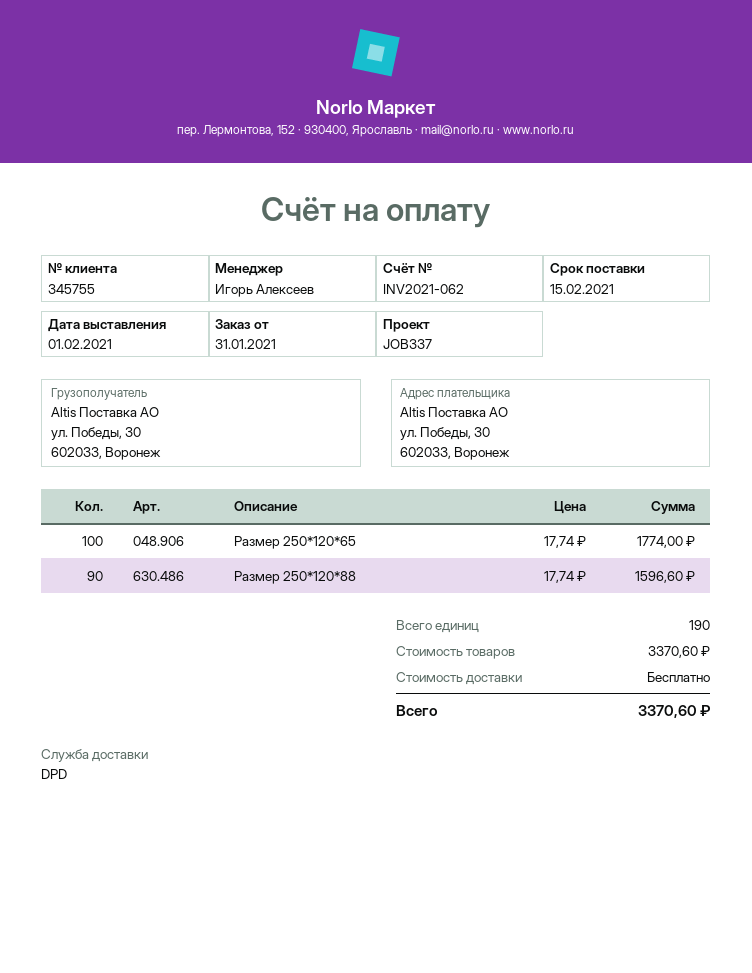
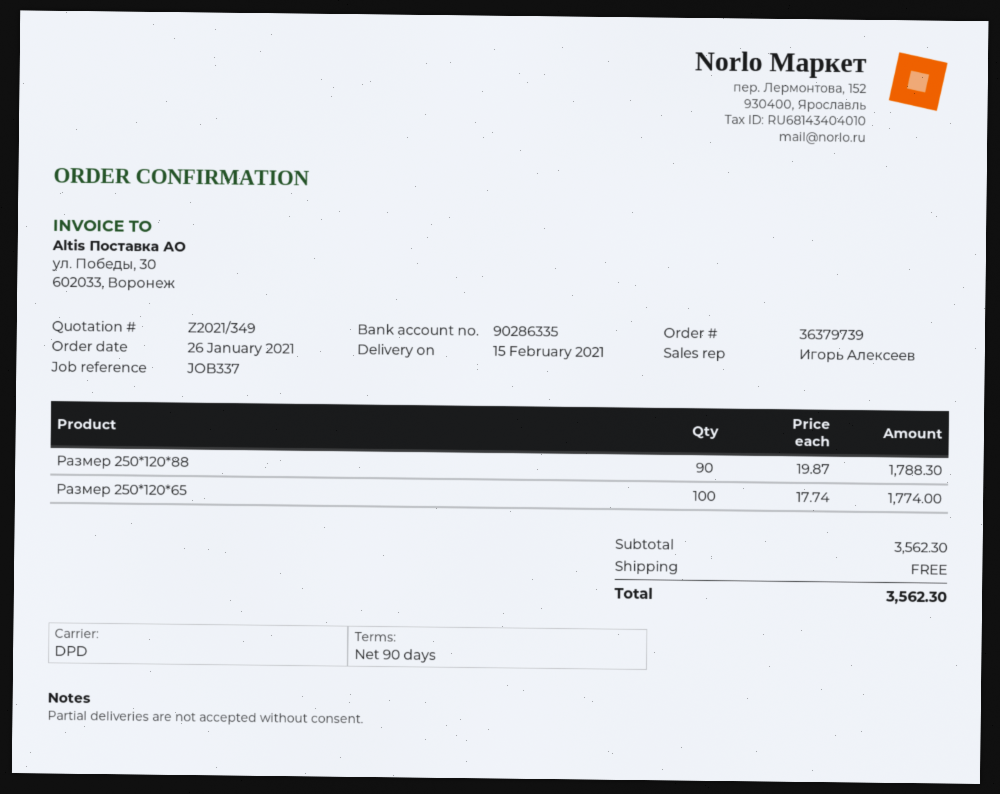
order date: 2021-01-31 -> 2021-01-26
Размер 250*120*88: 90 x 17.74 = 1596.60 -> 90 x 19.87 = 1788.30
subtotal: 3370.60 -> 3562.30
total: 3370.60 -> 3562.30

